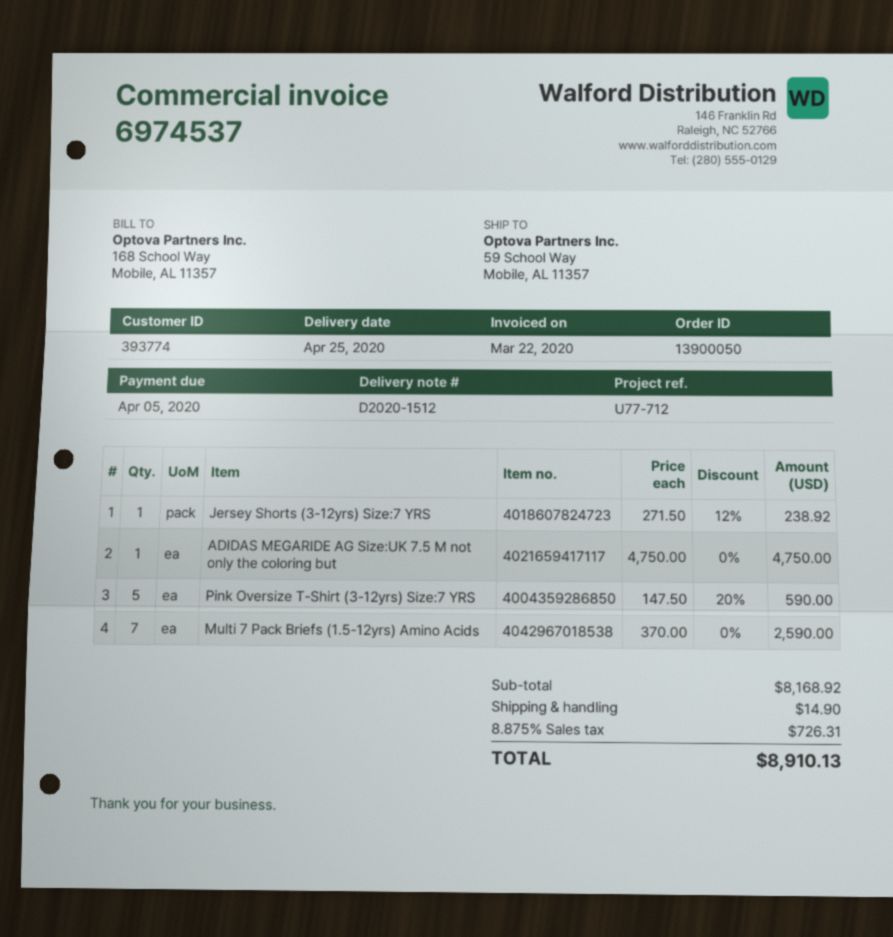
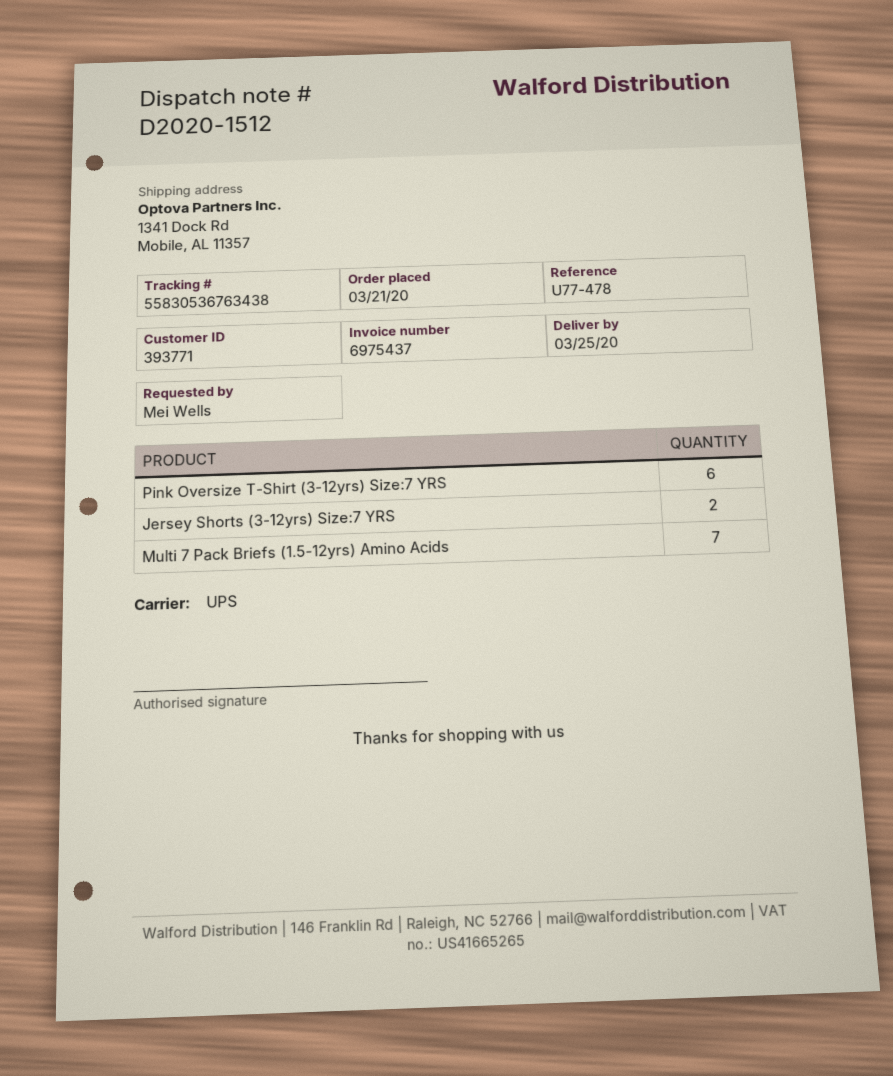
delivery date: 2020-04-25 -> 2020-03-25
invoice number: 6974537 -> 6975437
customer number: 393774 -> 393771
reference: U77-712 -> U77-478
ship to: 59 School Way, Mobile, AL 11357 -> 1341 Dock Rd, Mobile, AL 11357
Jersey Shorts (3-12yrs) Size:7 YRS: 1 -> 2
ADIDAS MEGARIDE AG Size:UK 7.5 M not only the coloring but: 1 -> none
Pink Oversize T-Shirt (3-12yrs) Size:7 YRS: 5 -> 6

